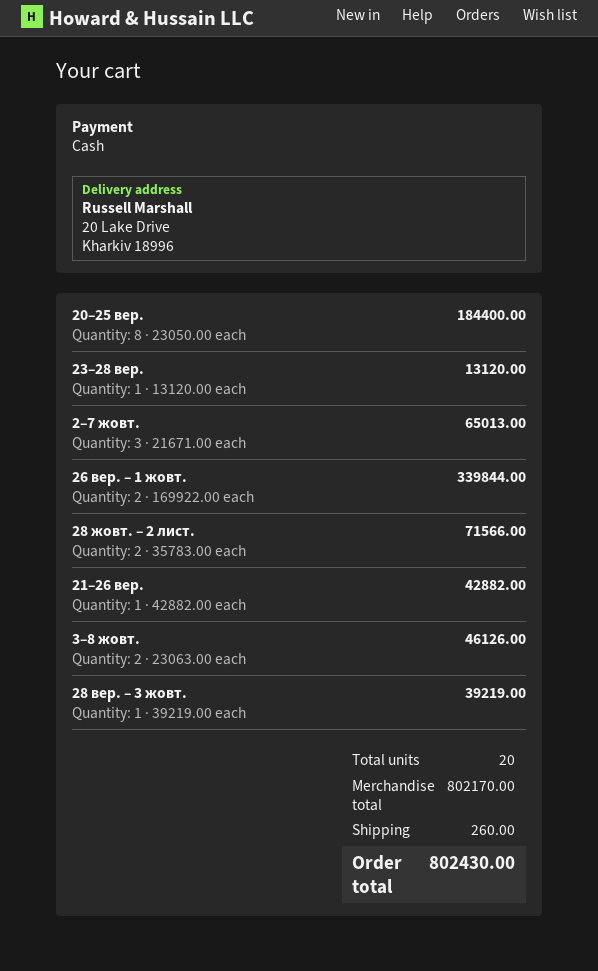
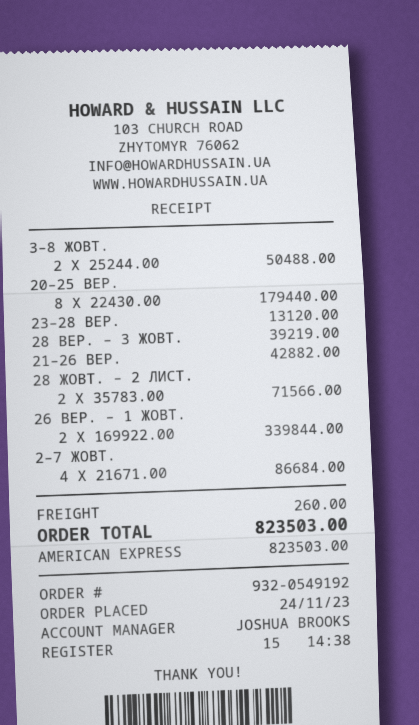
payment method: cash -> American Express
20–25 вер.: 8 x 23050.00 = 184400.00 -> 8 x 22430.00 = 179440.00
2–7 жовт.: 3 x 21671.00 = 65013.00 -> 4 x 21671.00 = 86684.00
3–8 жовт.: 2 x 23063.00 = 46126.00 -> 2 x 25244.00 = 50488.00
total: 802430.00 -> 823503.00

